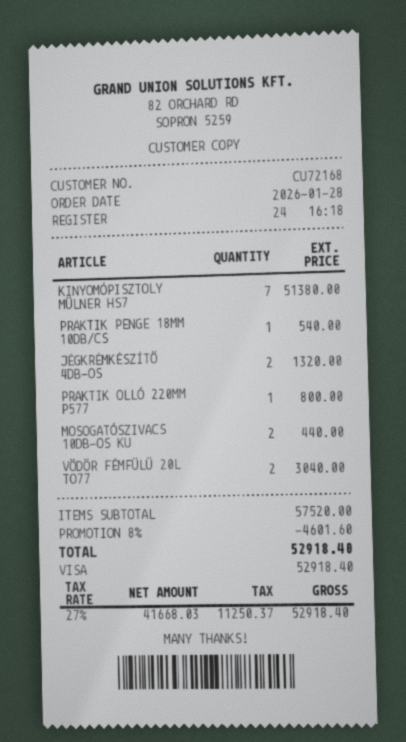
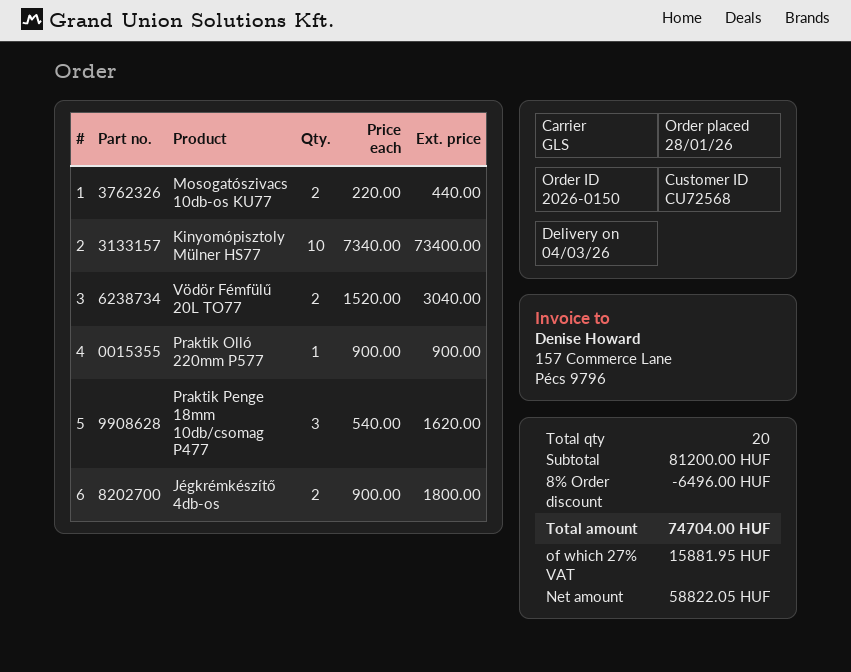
customer number: CU72168 -> CU72568
KINYOMÓPISZTOLY MÜLNER HS7: 7 for 51380.00 -> 10 for 73400.00
PRAKTIK PENGE 18MM 10DB/CS: 1 for 540.00 -> 3 for 1620.00
JÉGKRÉMKÉSZÍTŐ 4DB-OS: 2 for 1320.00 -> 2 for 1800.00
PRAKTIK OLLÓ 220MM P577: 1 for 800.00 -> 1 for 900.00
subtotal: 57520.00 -> 81200.00
discount: 8% = 4601.60 -> 8% = 6496.00
net: 41668.03 -> 58822.05
tax: 27% = 11250.37 -> 27% = 15881.95
total: 52918.40 -> 74704.00

